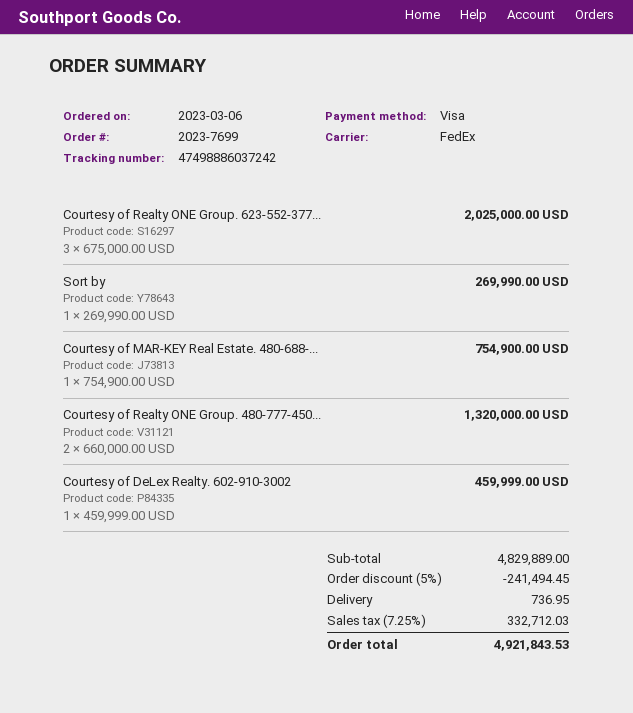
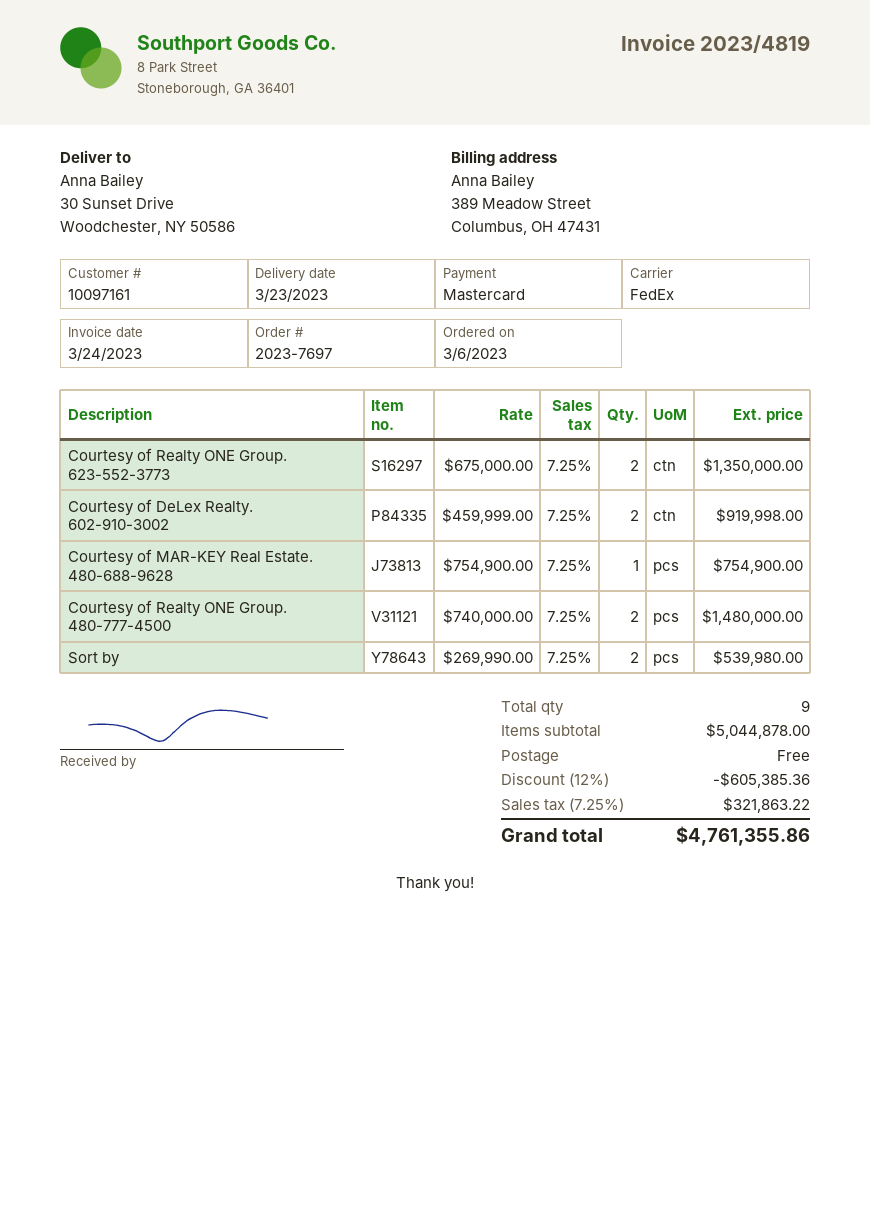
order number: 2023-7699 -> 2023-7697
payment method: Visa -> Mastercard
Courtesy of Realty ONE Group. 623-552-377...: 3 x 675000.00 = 2025000.00 -> 2 x 675000.00 = 1350000.00
Sort by: 1 x 269990.00 = 269990.00 -> 2 x 269990.00 = 539980.00
Courtesy of Realty ONE Group. 480-777-450...: 2 x 660000.00 = 1320000.00 -> 2 x 740000.00 = 1480000.00
Courtesy of DeLex Realty. 602-910-3002: 1 x 459999.00 = 459999.00 -> 2 x 459999.00 = 919998.00
subtotal: 4829889.00 -> 5044878.00
discount: 5% = 241494.45 -> 12% = 605385.36
shipping: 736.95 -> 0.00
tax: 7.25% = 332712.03 -> 7.25% = 321863.22
total: 4921843.53 -> 4761355.86

